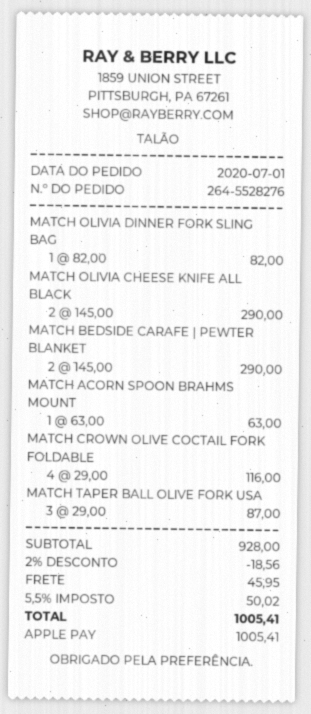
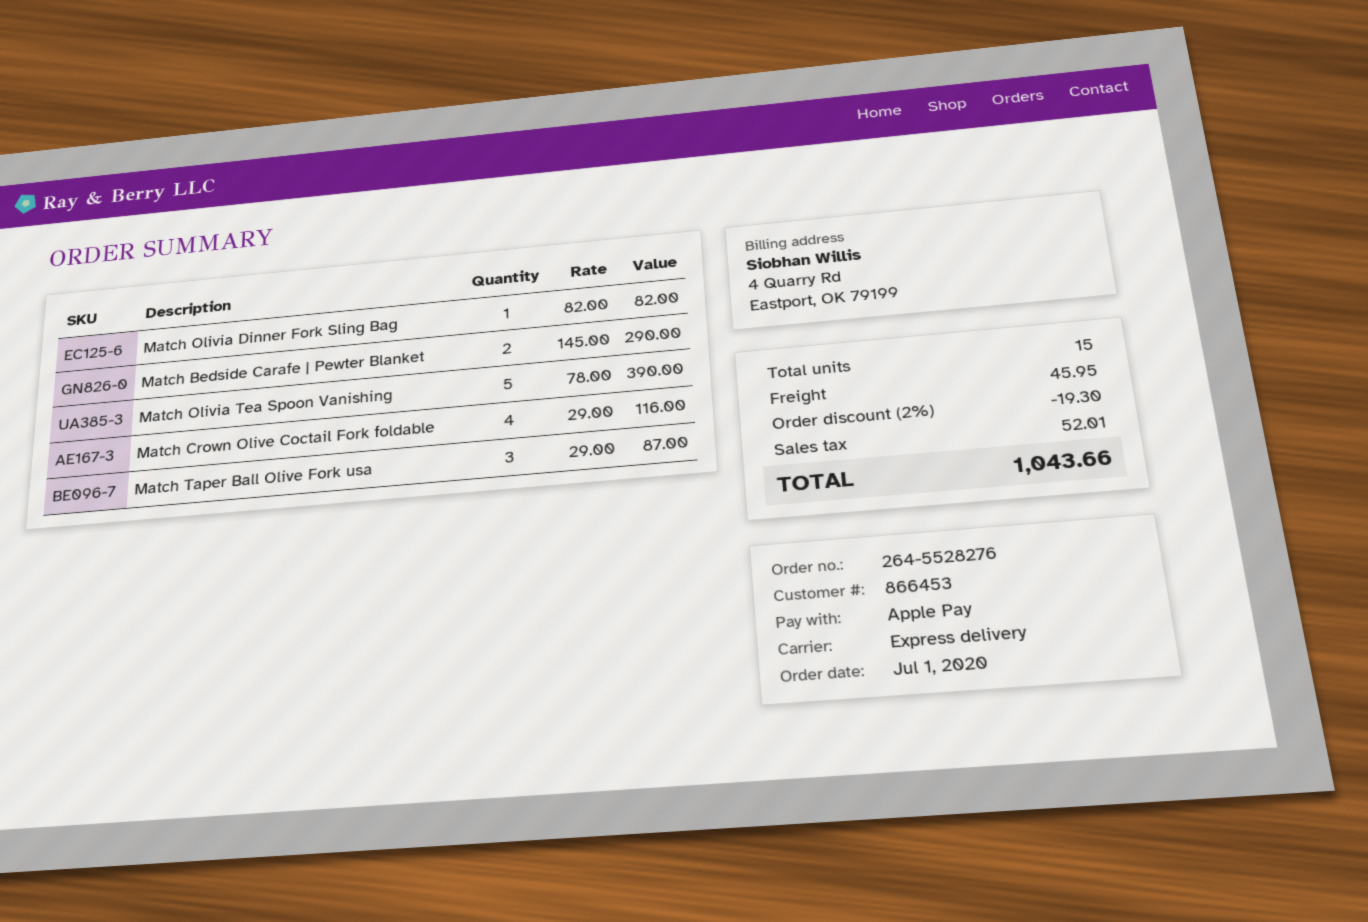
MATCH OLIVIA CHEESE KNIFE ALL BLACK: 2 x 145.00 = 290.00 -> none
MATCH ACORN SPOON BRAHMS MOUNT: 1 x 63.00 = 63.00 -> none
Match Olivia Tea Spoon Vanishing: none -> 5 x 78.00 = 390.00
discount: 2% = 18.56 -> 2% = 19.30
tax: 50.02 -> 52.01
total: 1005.41 -> 1043.66

